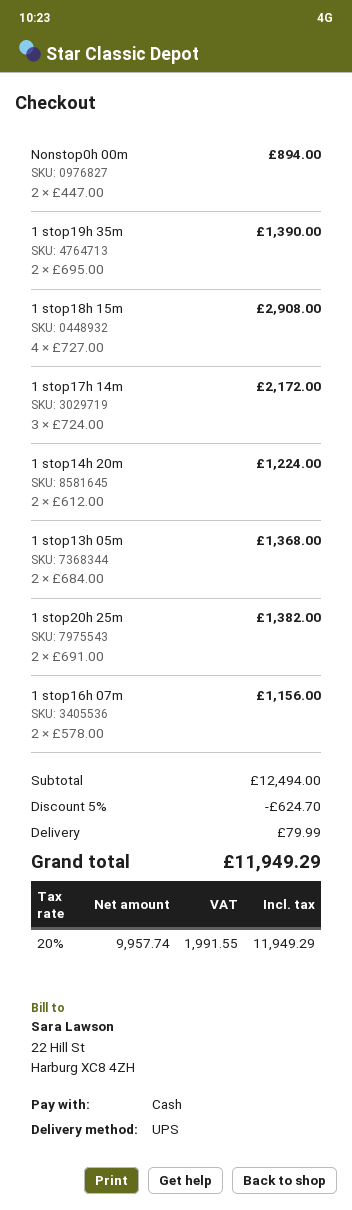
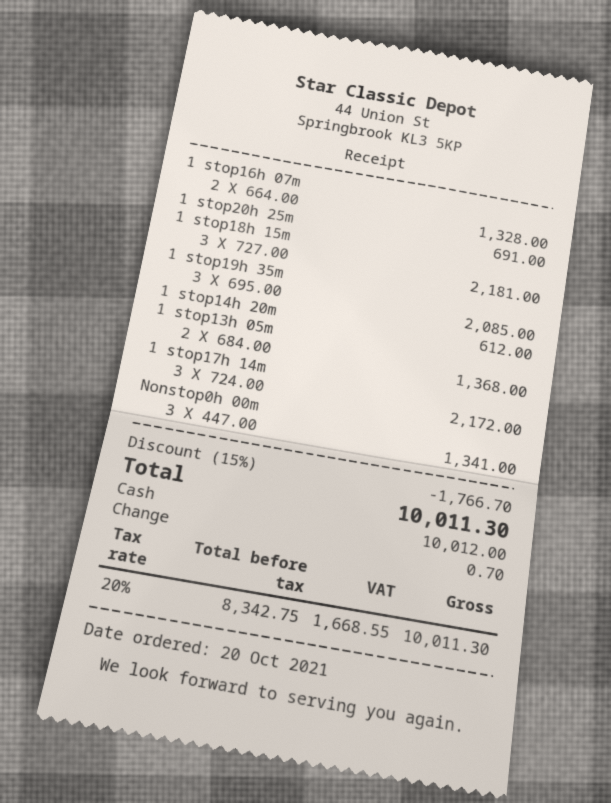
Nonstop0h 00m: 2 x 447.00 = 894.00 -> 3 x 447.00 = 1341.00
1 stop19h 35m: 2 x 695.00 = 1390.00 -> 3 x 695.00 = 2085.00
1 stop18h 15m: 4 x 727.00 = 2908.00 -> 3 x 727.00 = 2181.00
1 stop14h 20m: 2 x 612.00 = 1224.00 -> 1 x 612.00 = 612.00
1 stop20h 25m: 2 x 691.00 = 1382.00 -> 1 x 691.00 = 691.00
1 stop16h 07m: 2 x 578.00 = 1156.00 -> 2 x 664.00 = 1328.00
discount: 5% = 624.70 -> 15% = 1766.70
shipping: 79.99 -> none
net: 9957.74 -> 8342.75
tax: 20% = 1991.55 -> 20% = 1668.55
total: 11949.29 -> 10011.30

